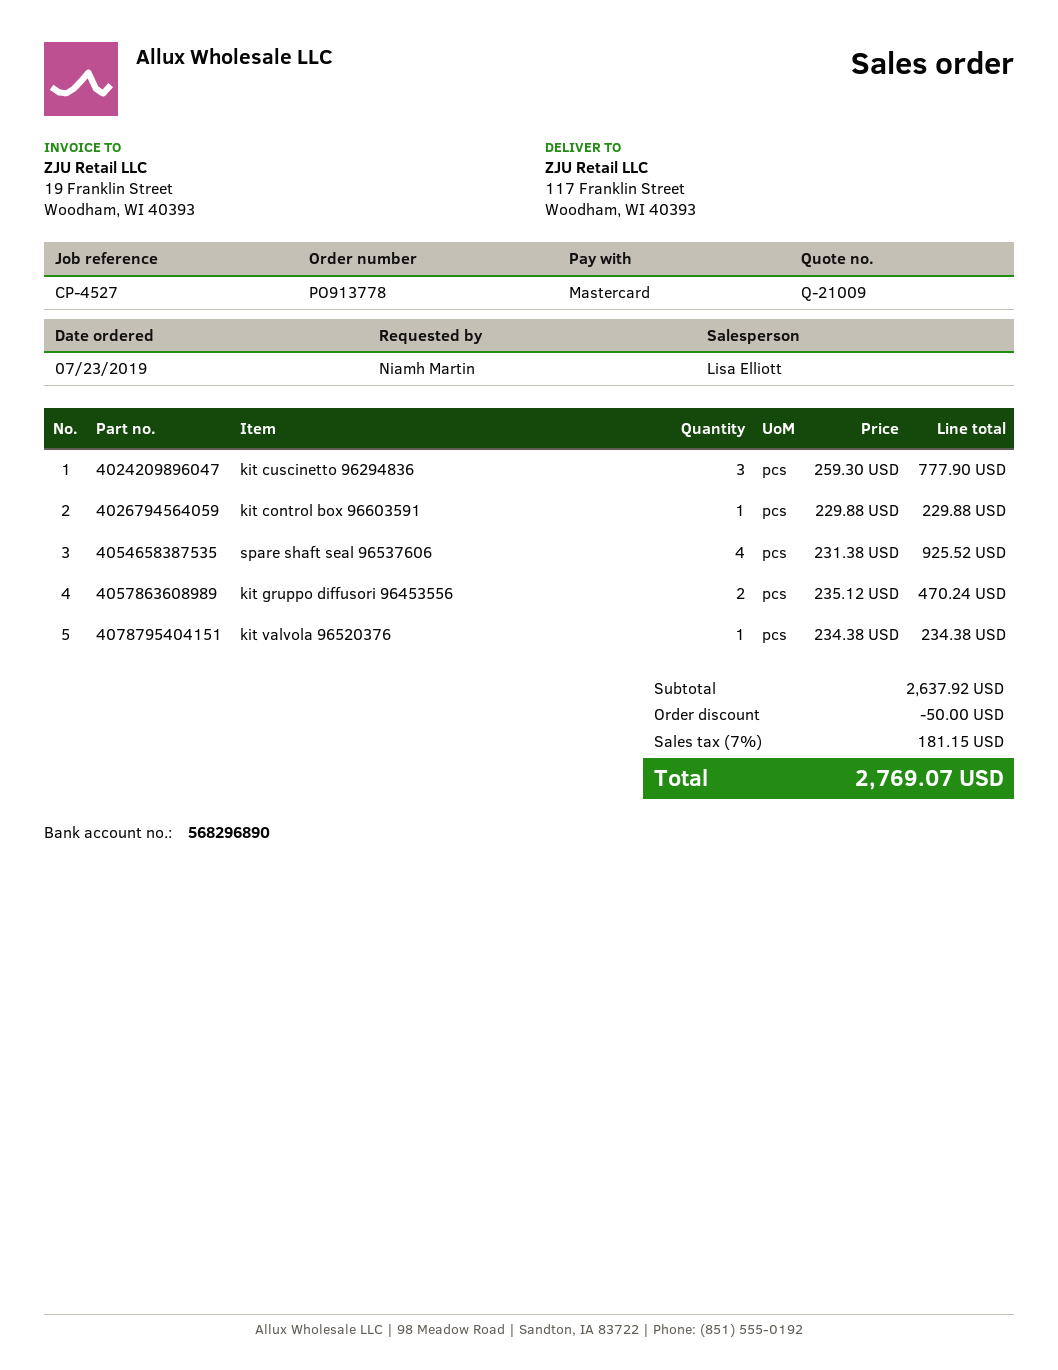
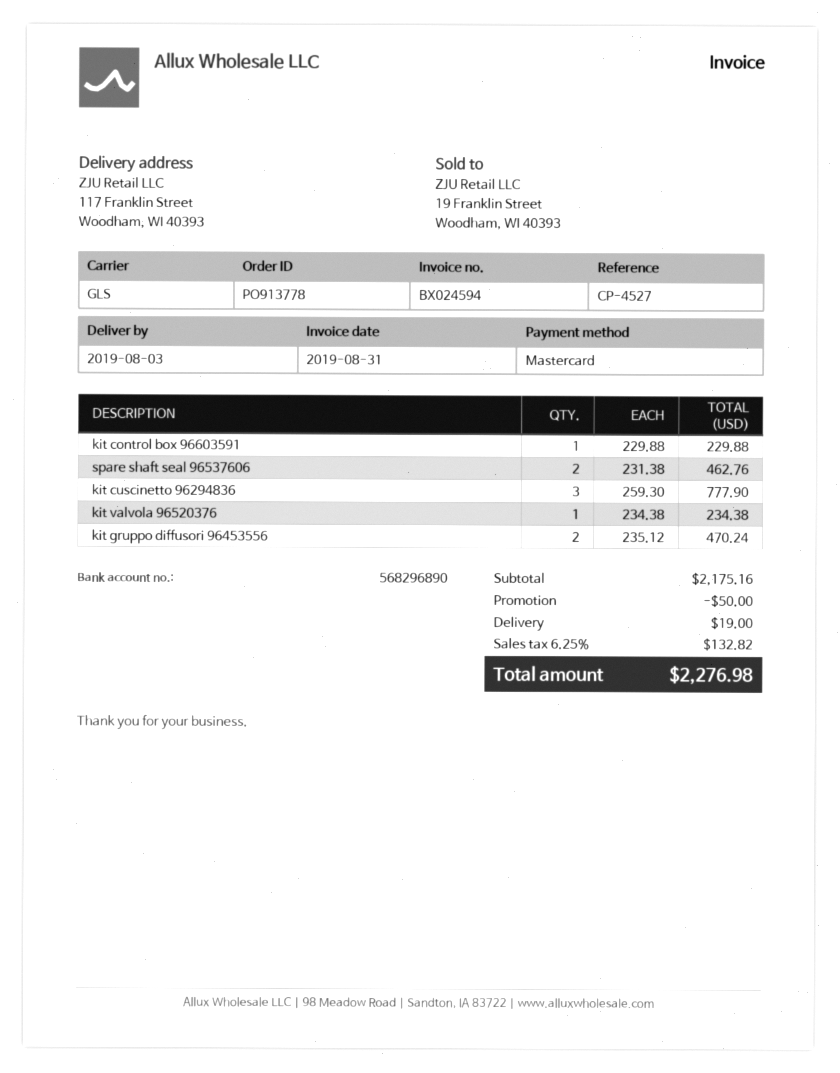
spare shaft seal 96537606: 4 x 231.38 = 925.52 -> 2 x 231.38 = 462.76
subtotal: 2637.92 -> 2175.16
shipping: none -> 19.00
tax: 7% = 181.15 -> 6.25% = 132.82
total: 2769.07 -> 2276.98

